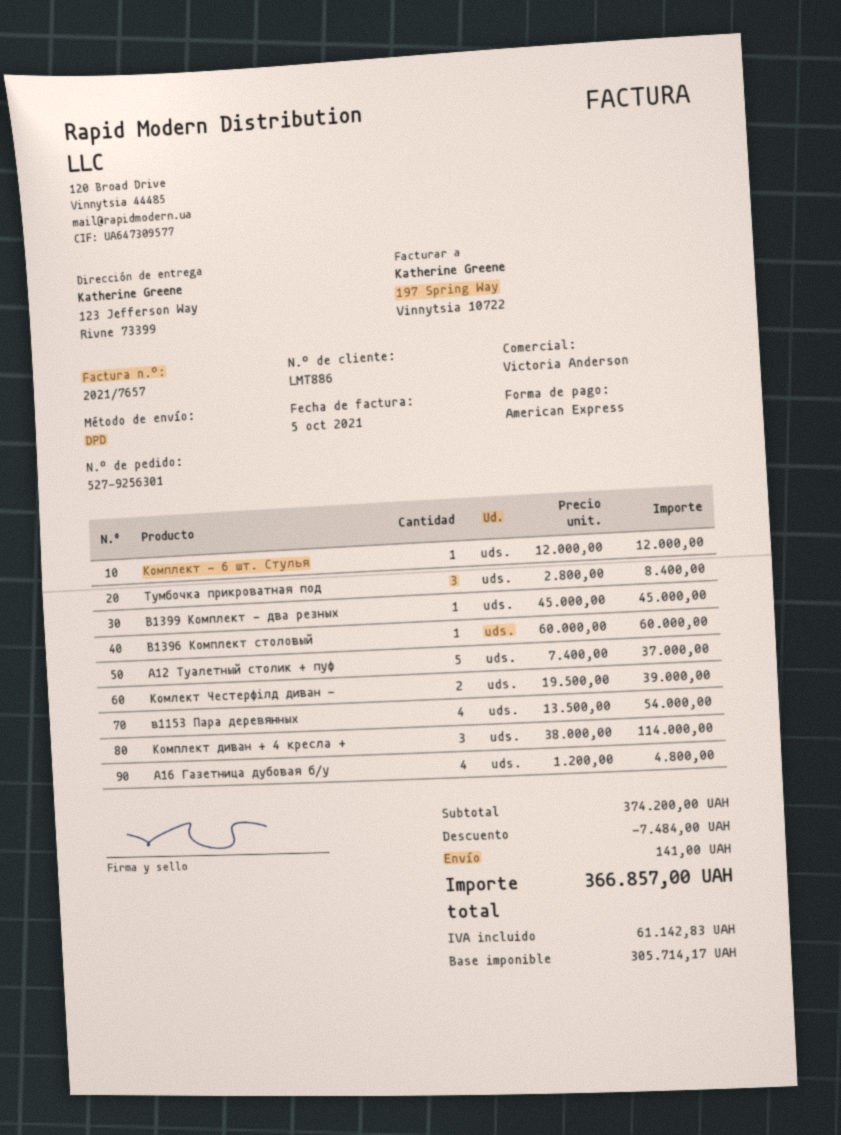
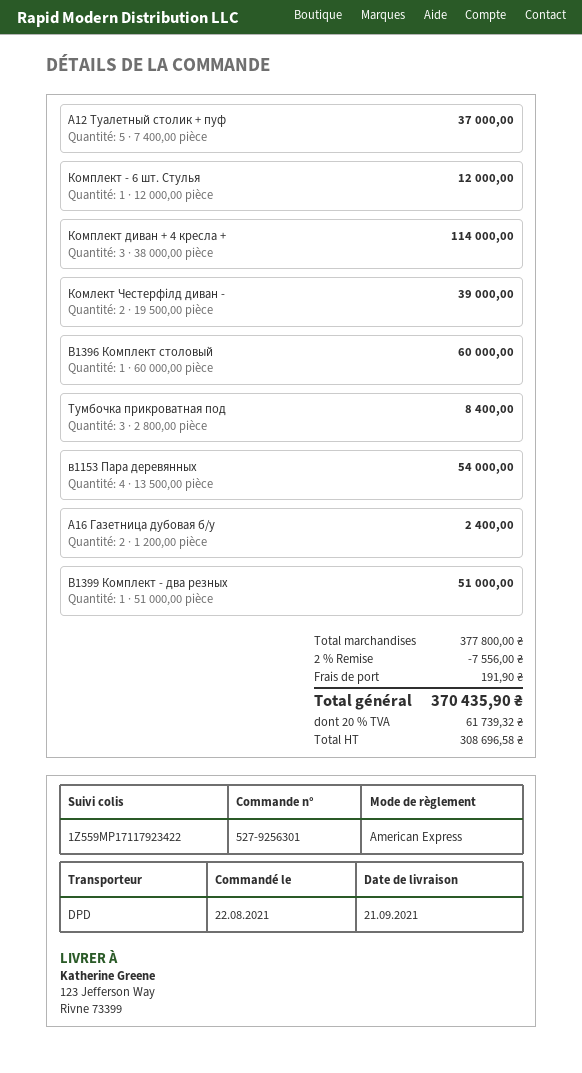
В1399 Комплект - два резных: 1 x 45000.00 = 45000.00 -> 1 x 51000.00 = 51000.00
А16 Газетница дубовая б/у: 4 x 1200.00 = 4800.00 -> 2 x 1200.00 = 2400.00
subtotal: 374200.00 -> 377800.00
discount: 7484.00 -> 7556.00
shipping: 141.00 -> 191.90
net: 305714.17 -> 308696.58
tax: 61142.83 -> 61739.32
total: 366857.00 -> 370435.90

